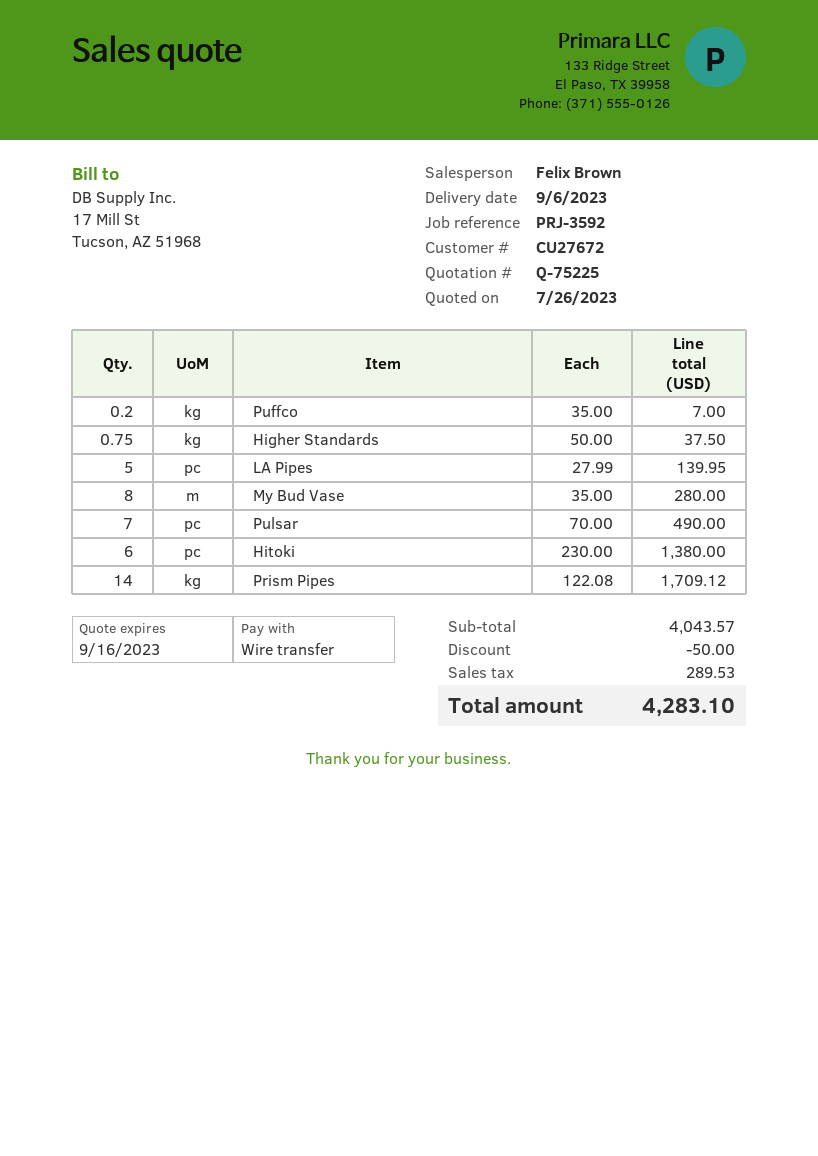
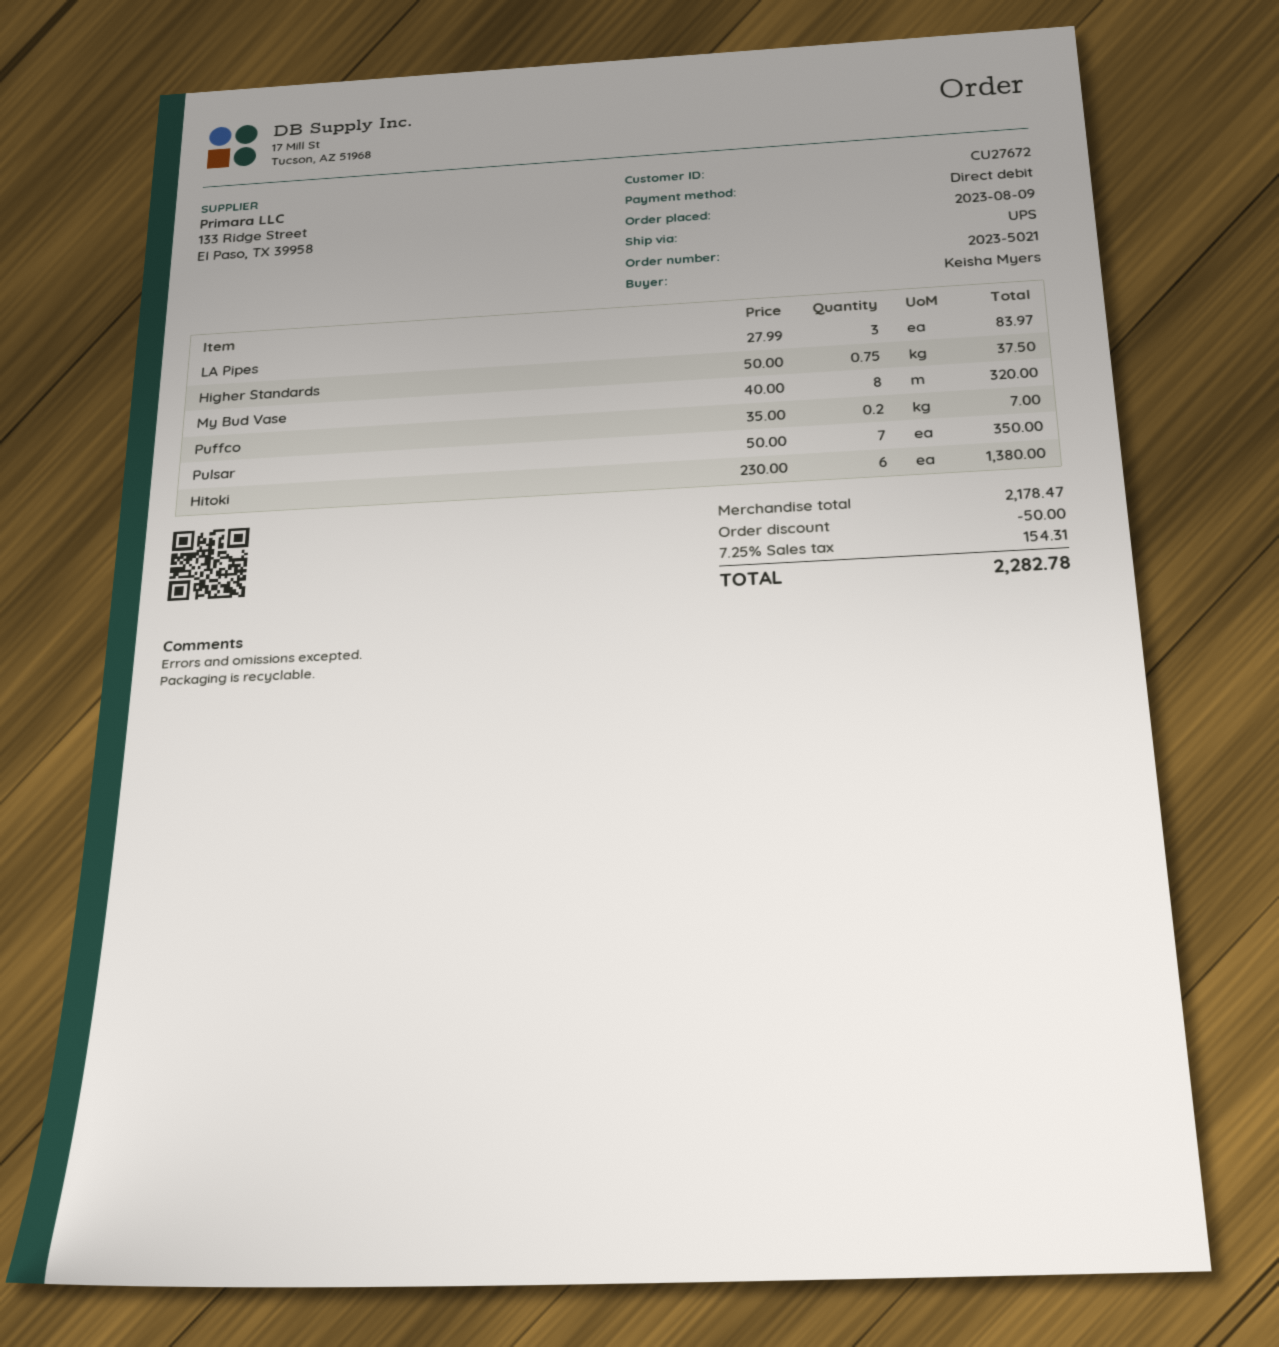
payment method: bank transfer -> direct debit
LA Pipes: 5 x 27.99 = 139.95 -> 3 x 27.99 = 83.97
My Bud Vase: 8 x 35.00 = 280.00 -> 8 x 40.00 = 320.00
Pulsar: 7 x 70.00 = 490.00 -> 7 x 50.00 = 350.00
Prism Pipes: 14 x 122.08 = 1709.12 -> none
subtotal: 4043.57 -> 2178.47
tax: 289.53 -> 154.31
total: 4283.10 -> 2282.78

